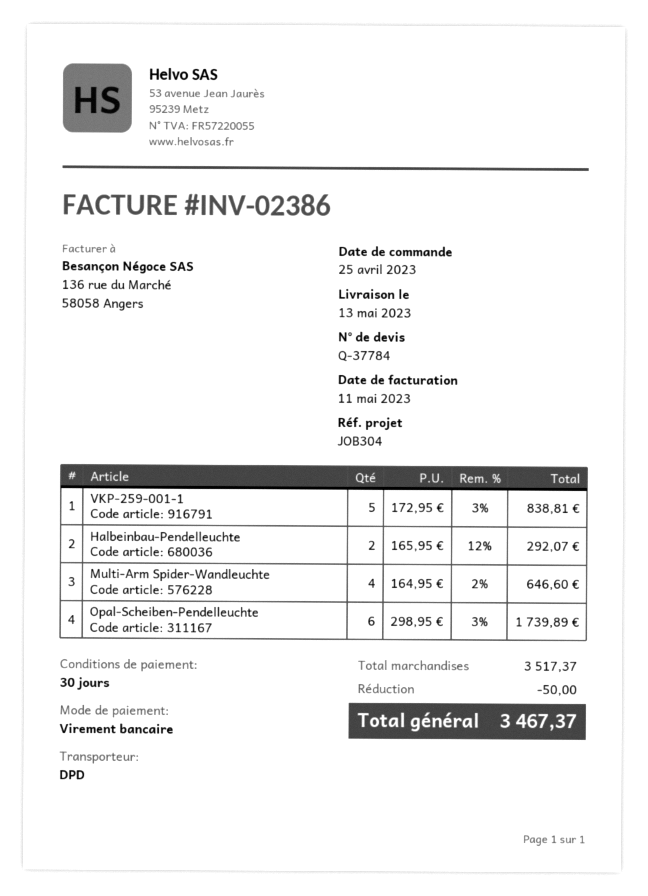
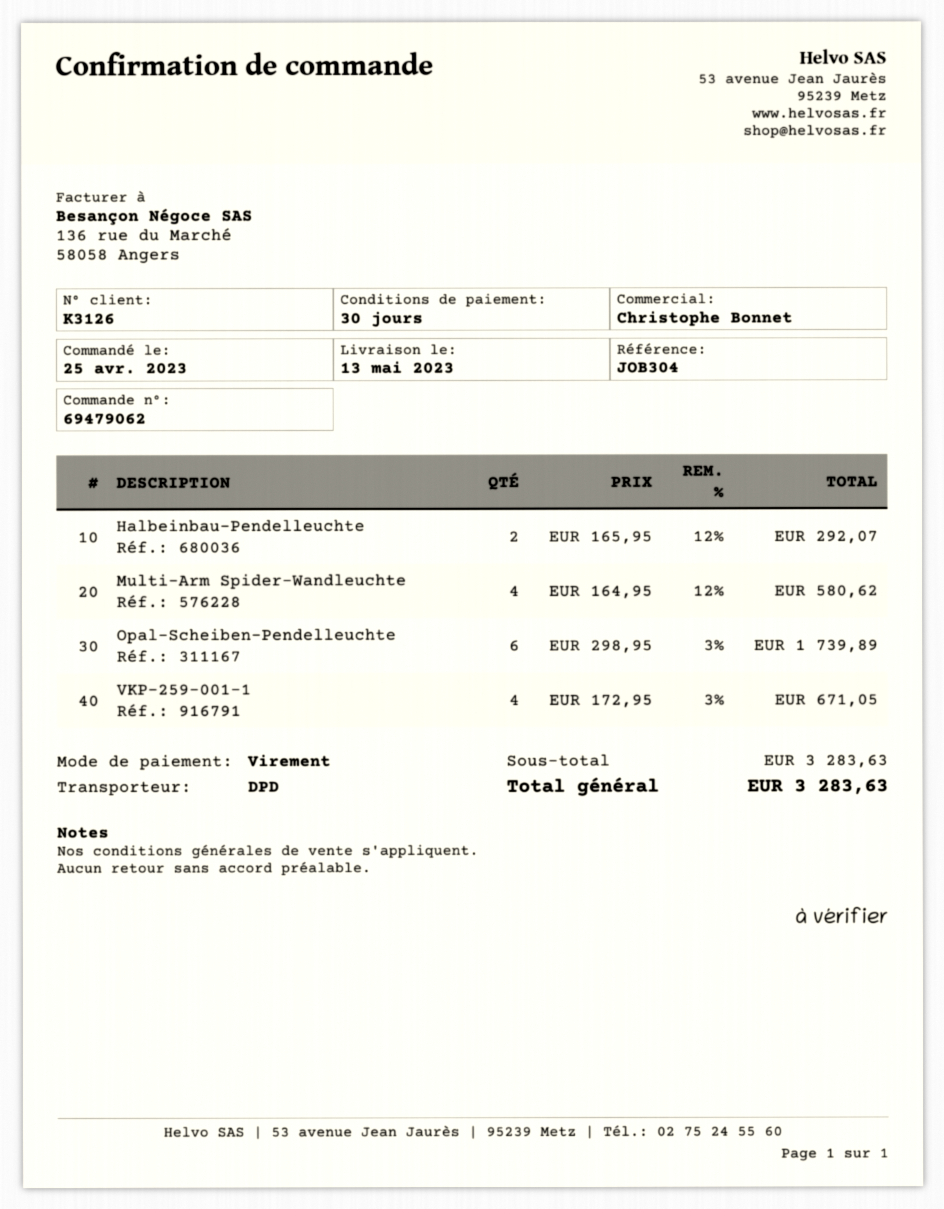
VKP-259-001-1: 5 x 172.95 - 3% = 838.81 -> 4 x 172.95 - 3% = 671.05
Multi-Arm Spider-Wandleuchte: 4 x 164.95 - 2% = 646.60 -> 4 x 164.95 - 12% = 580.62
subtotal: 3517.37 -> 3283.63
discount: 50.00 -> none
total: 3467.37 -> 3283.63

